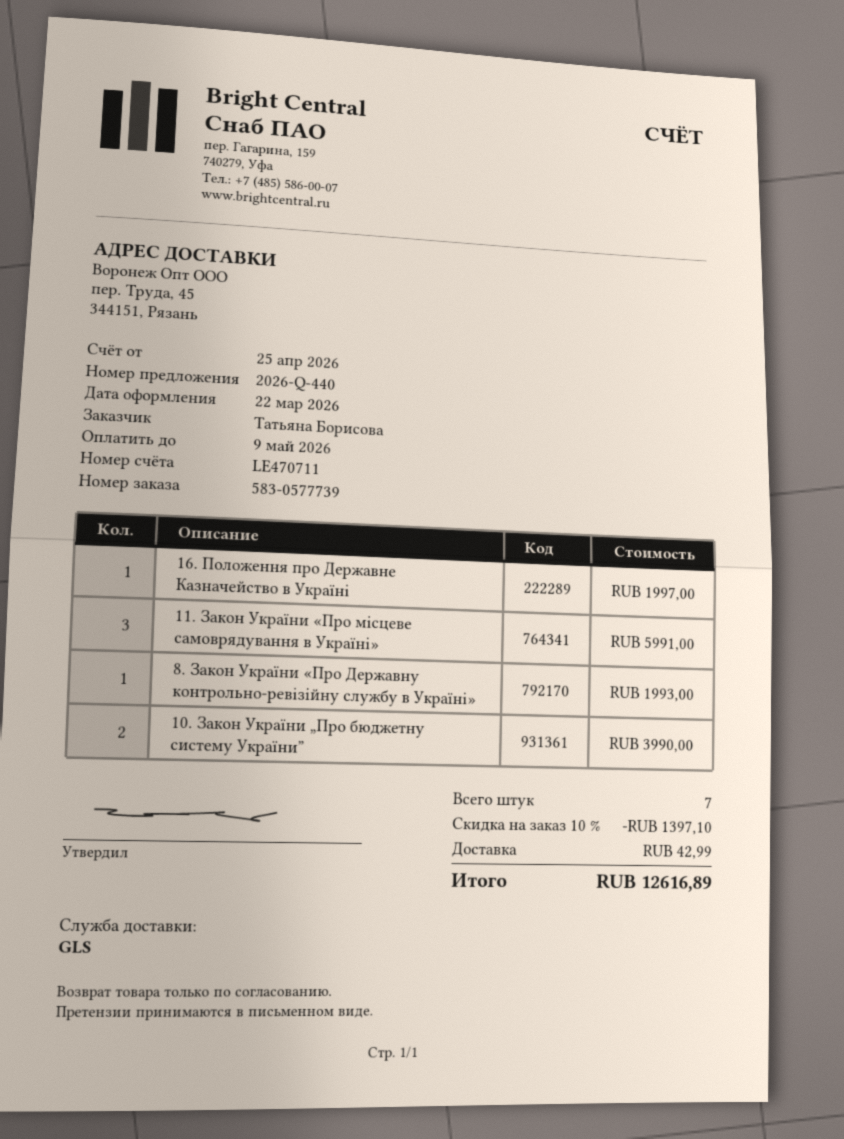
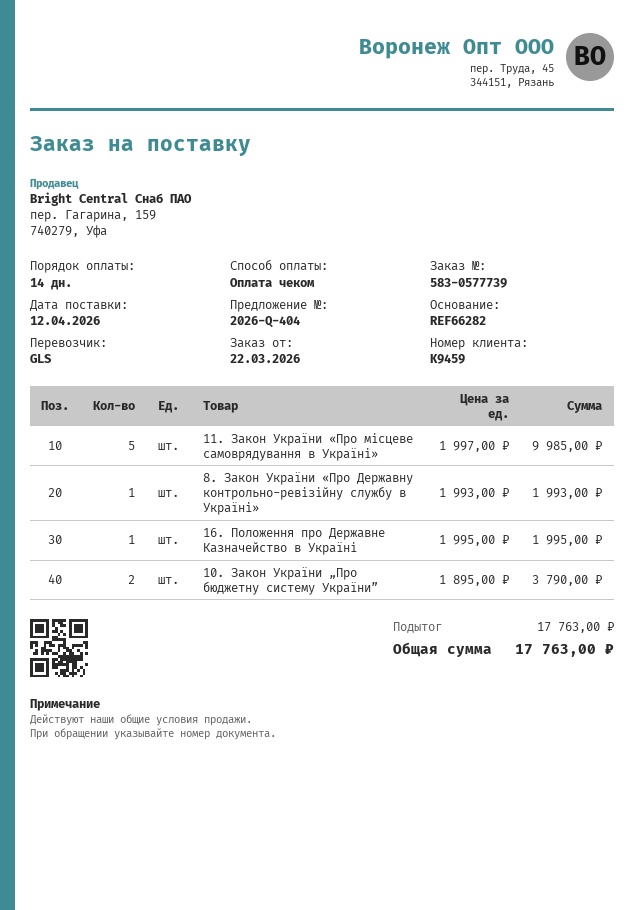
quote number: 2026-Q-440 -> 2026-Q-404
16. Положення про Державне Казначейство в Україні: 1 for 1997.00 -> 1 for 1995.00
11. Закон України «Про місцеве самоврядування в Україні»: 3 for 5991.00 -> 5 for 9985.00
10. Закон України „Про бюджетну систему України”: 2 for 3990.00 -> 2 for 3790.00
discount: 10% = 1397.10 -> none
shipping: 42.99 -> none
total: 12616.89 -> 17763.00

